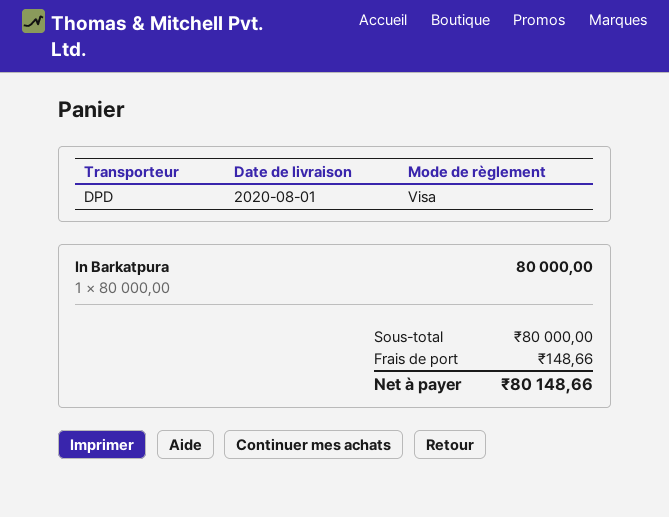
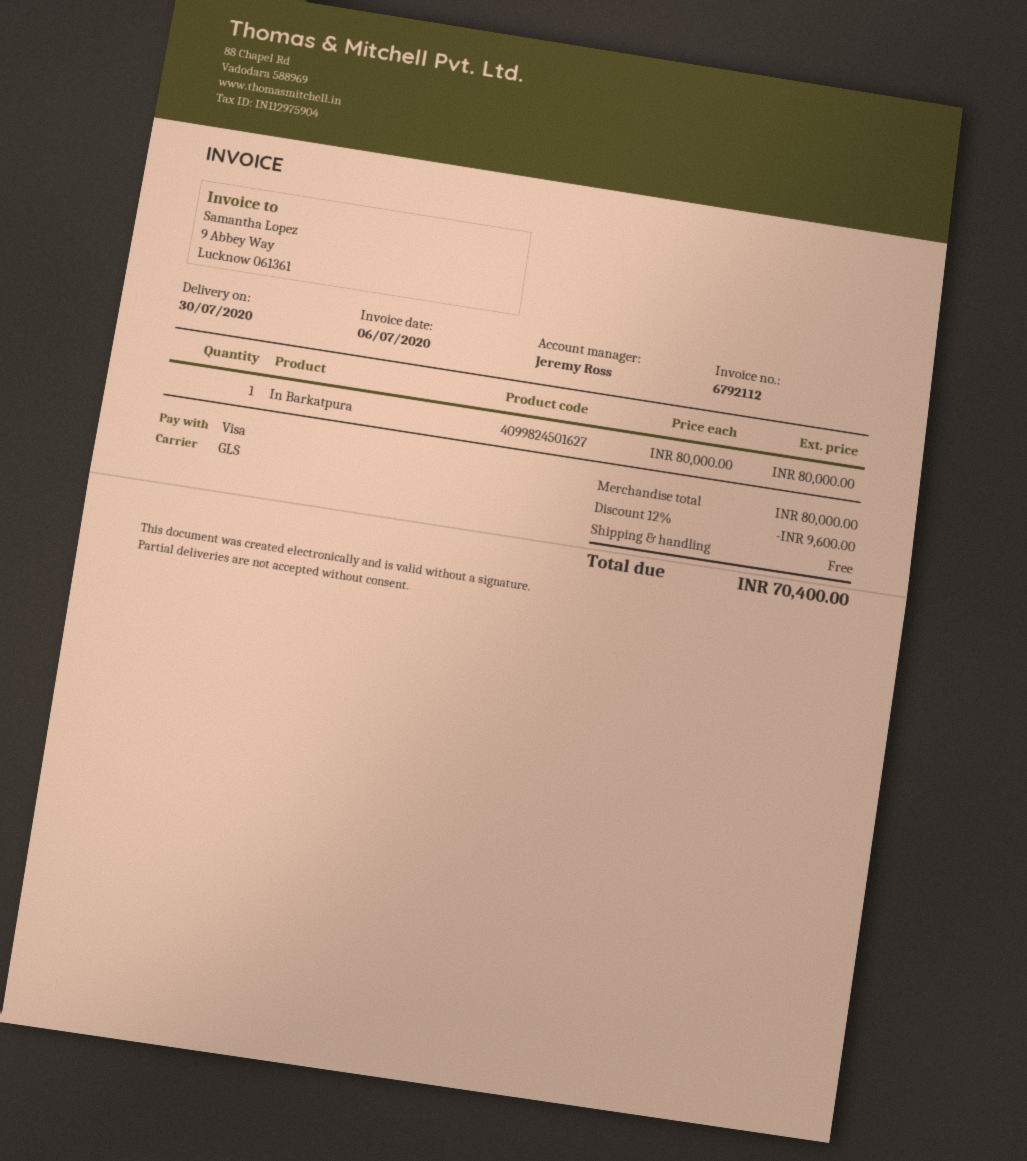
delivery date: 2020-08-01 -> 2020-07-30
shipping method: DPD -> GLS
discount: none -> 12% = 9600.00
shipping: 148.66 -> 0.00
total: 80148.66 -> 70400.00

